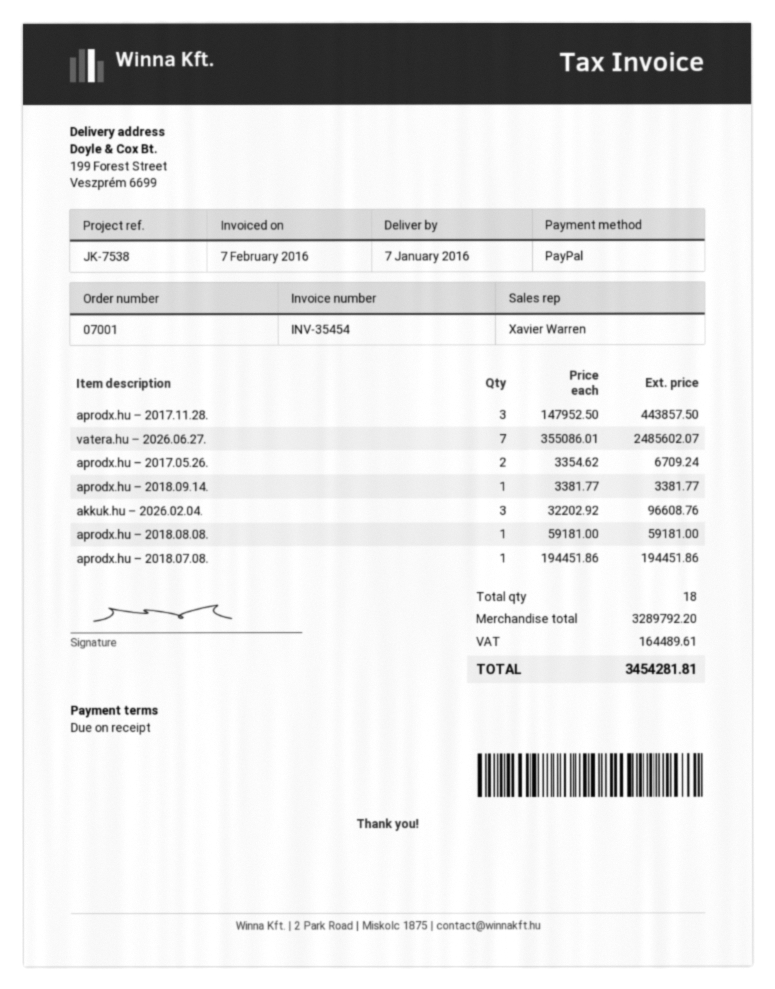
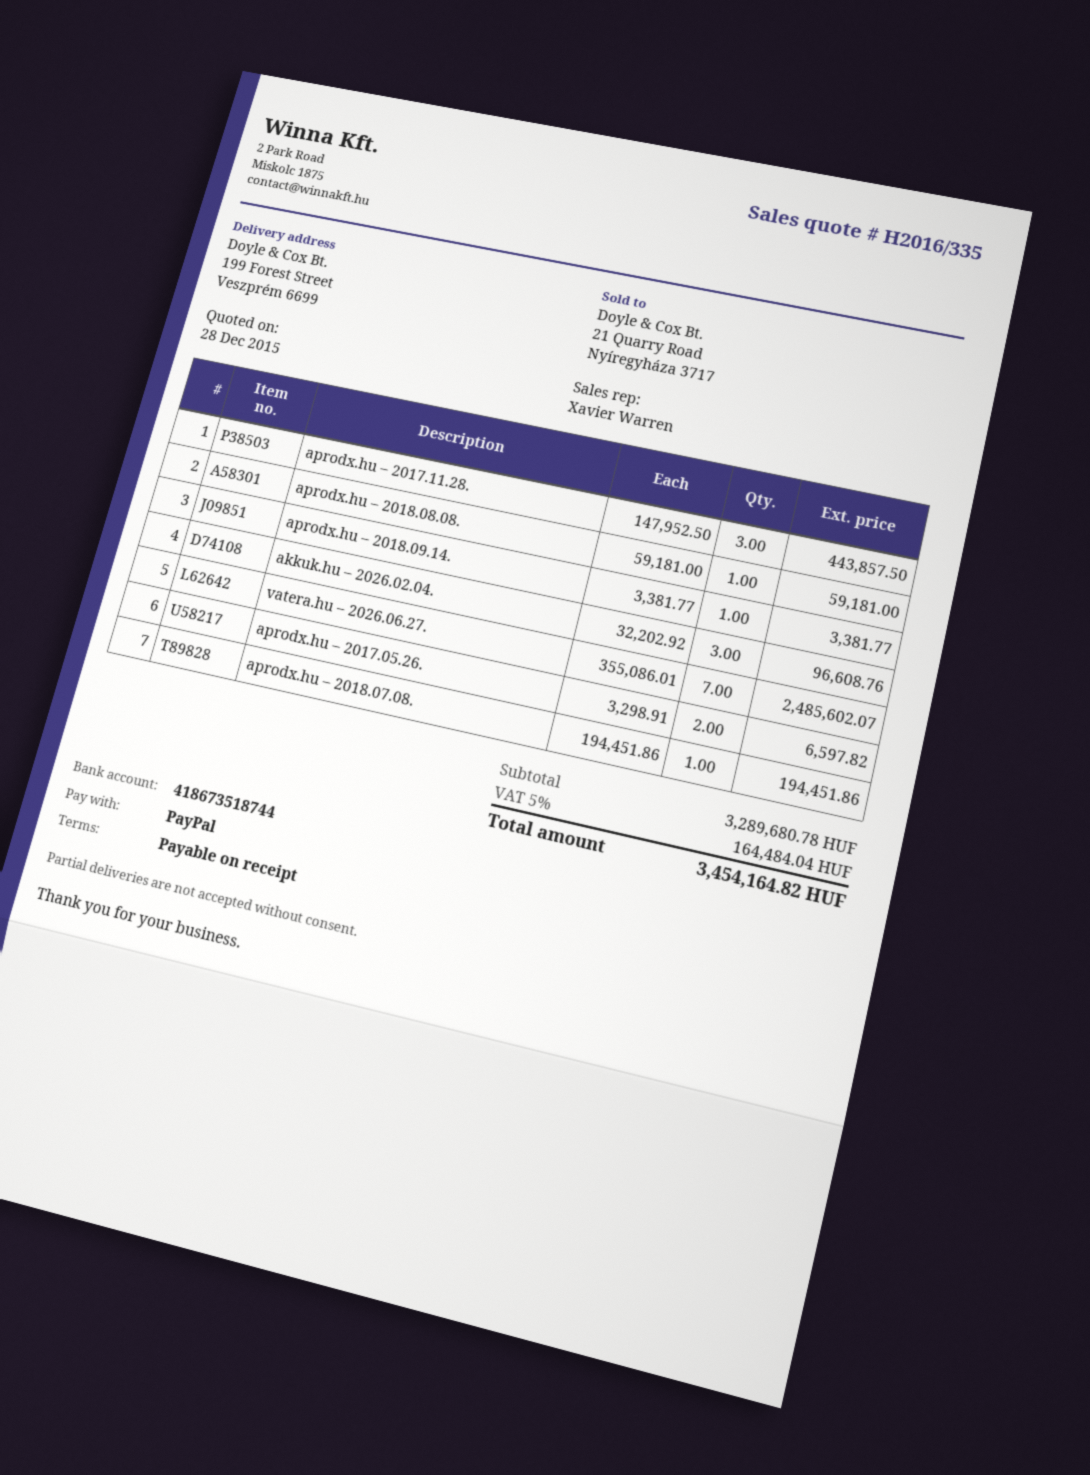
aprodx.hu – 2017.05.26.: 2 x 3354.62 = 6709.24 -> 2 x 3298.91 = 6597.82
subtotal: 3289792.20 -> 3289680.78
tax: 164489.61 -> 164484.04
total: 3454281.81 -> 3454164.82

